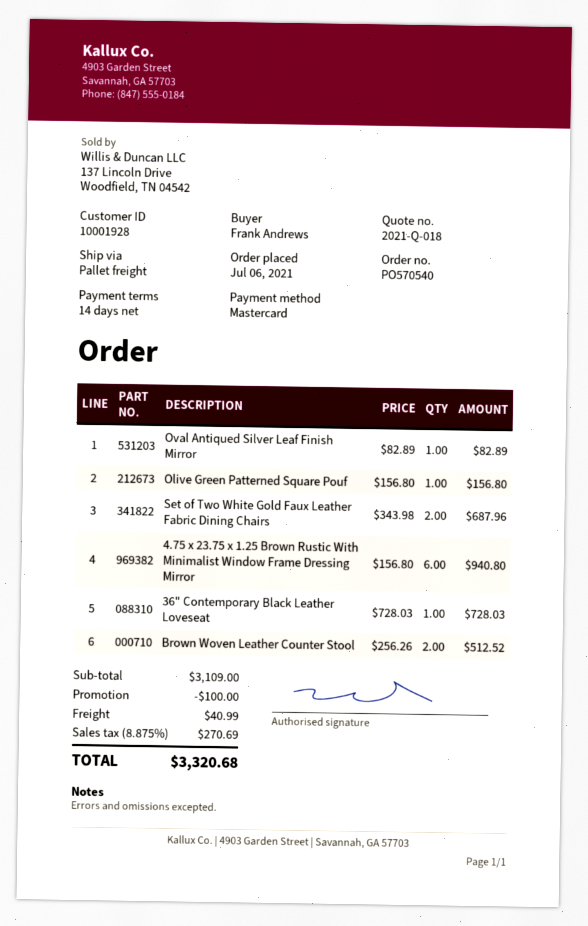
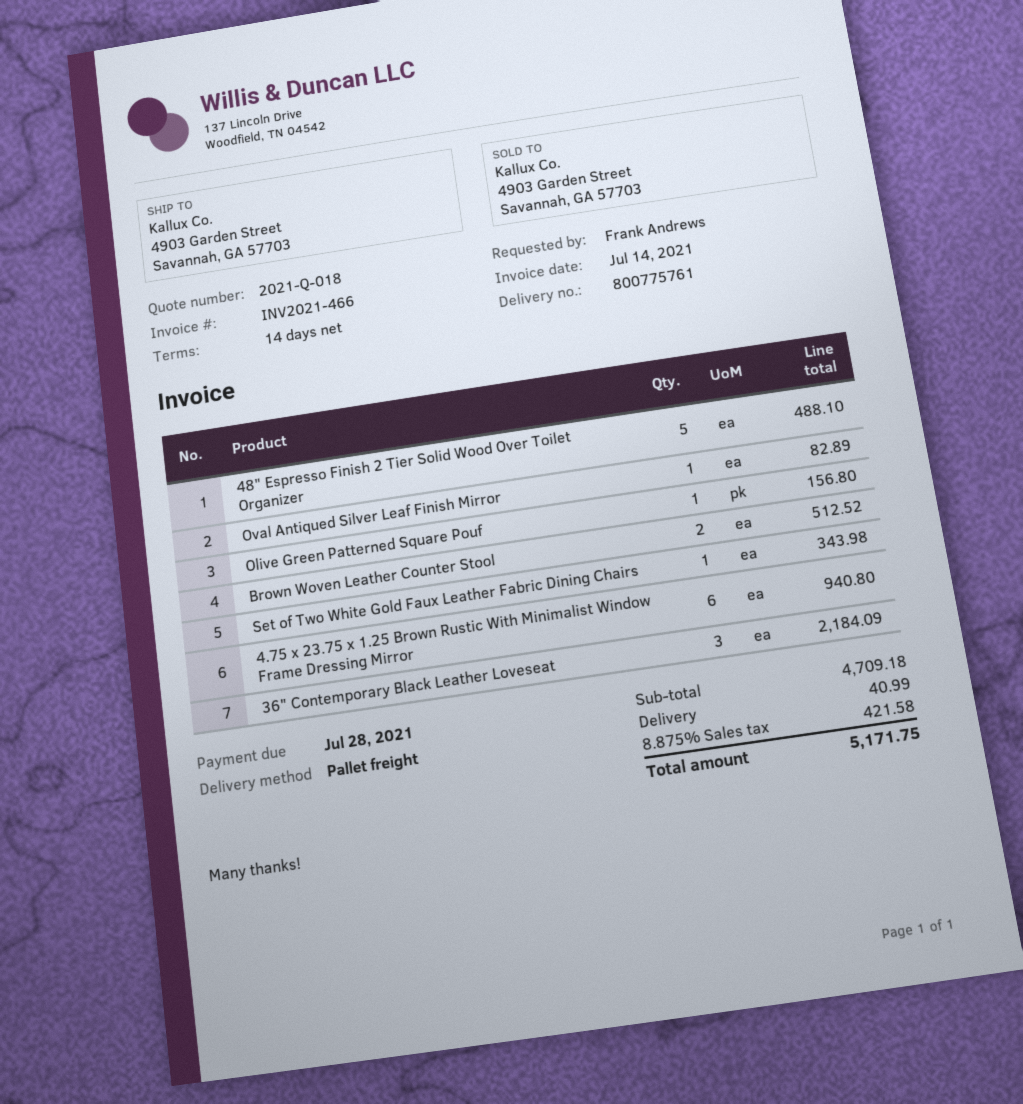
Set of Two White Gold Faux Leather Fabric Dining Chairs: 2 for 687.96 -> 1 for 343.98
36" Contemporary Black Leather Loveseat: 1 for 728.03 -> 3 for 2184.09
48" Espresso Finish 2 Tier Solid Wood Over Toilet Organizer: none -> 5 for 488.10
subtotal: 3109.00 -> 4709.18
discount: 100.00 -> none
tax: 8.875% = 270.69 -> 8.875% = 421.58
total: 3320.68 -> 5171.75

